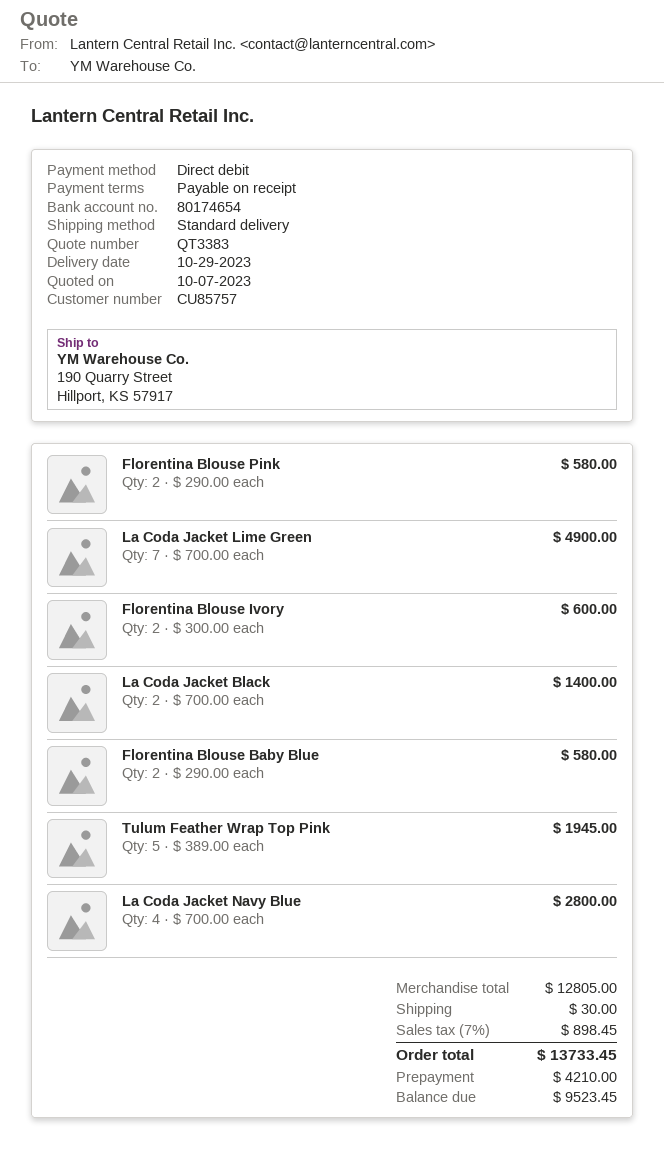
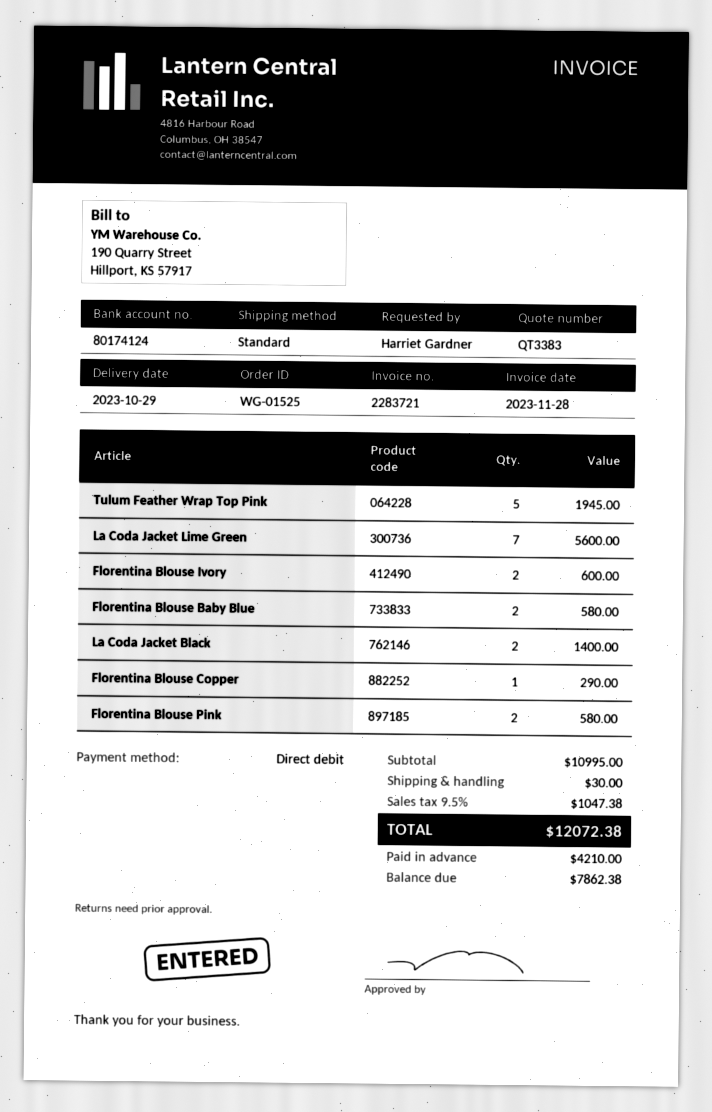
bank account: 80174654 -> 80174124
La Coda Jacket Lime Green: 7 for 4900.00 -> 7 for 5600.00
La Coda Jacket Navy Blue: 4 for 2800.00 -> none
Florentina Blouse Copper: none -> 1 for 290.00
subtotal: 12805.00 -> 10995.00
tax: 7% = 898.45 -> 9.5% = 1047.38
total: 13733.45 -> 12072.38
balance: 9523.45 -> 7862.38

